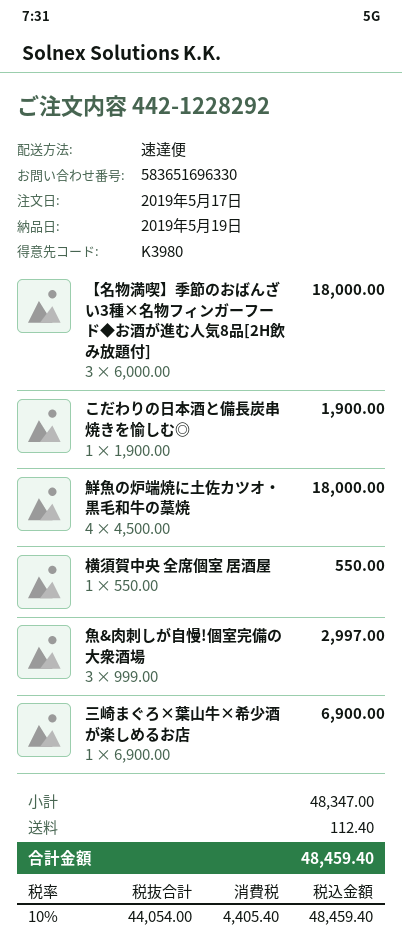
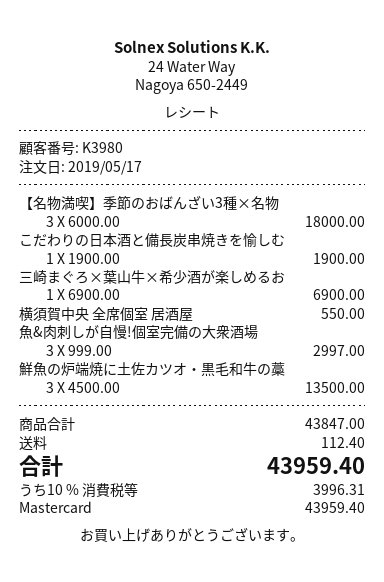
鮮魚の炉端焼に土佐カツオ・黒毛和牛の藁焼: 4 x 4500.00 = 18000.00 -> 3 x 4500.00 = 13500.00
subtotal: 48347.00 -> 43847.00
tax: 10% = 4405.40 -> 10% = 3996.31
total: 48459.40 -> 43959.40

